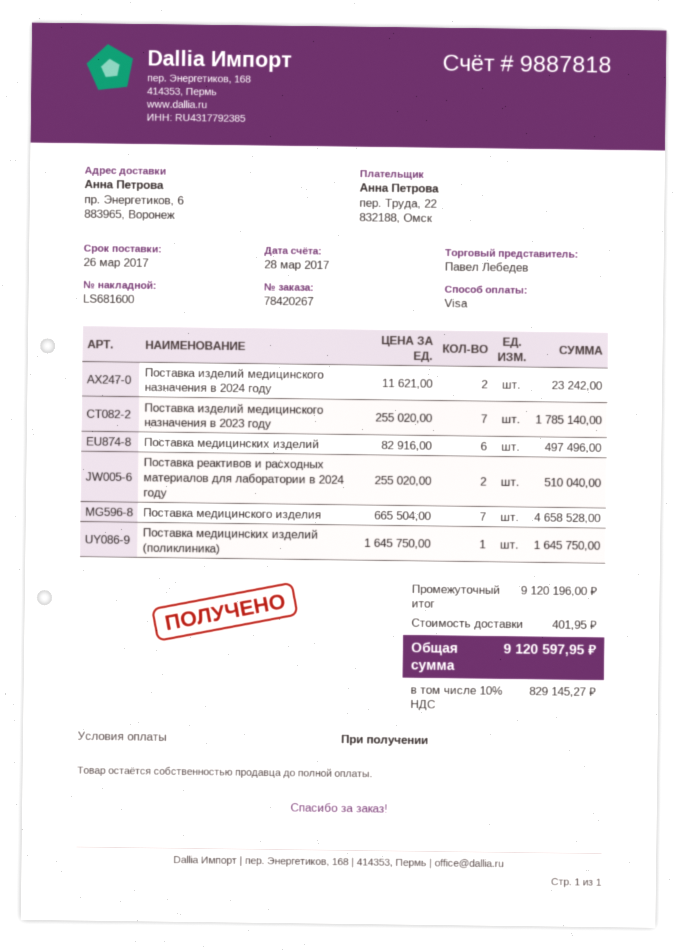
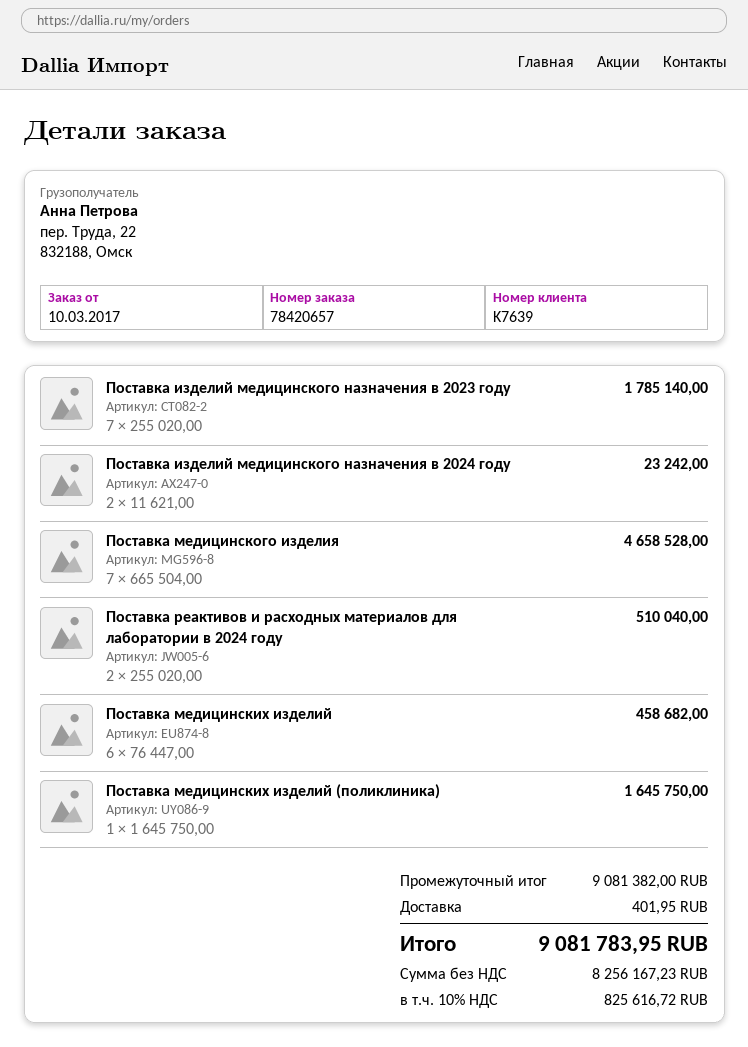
order number: 78420267 -> 78420657
ship to: пр. Энергетиков, 6, 883965, Воронеж -> пер. Труда, 22, 832188, Омск
Поставка медицинских изделий: 6 x 82916.00 = 497496.00 -> 6 x 76447.00 = 458682.00
subtotal: 9120196.00 -> 9081382.00
tax: 10% = 829145.27 -> 10% = 825616.72
total: 9120597.95 -> 9081783.95

